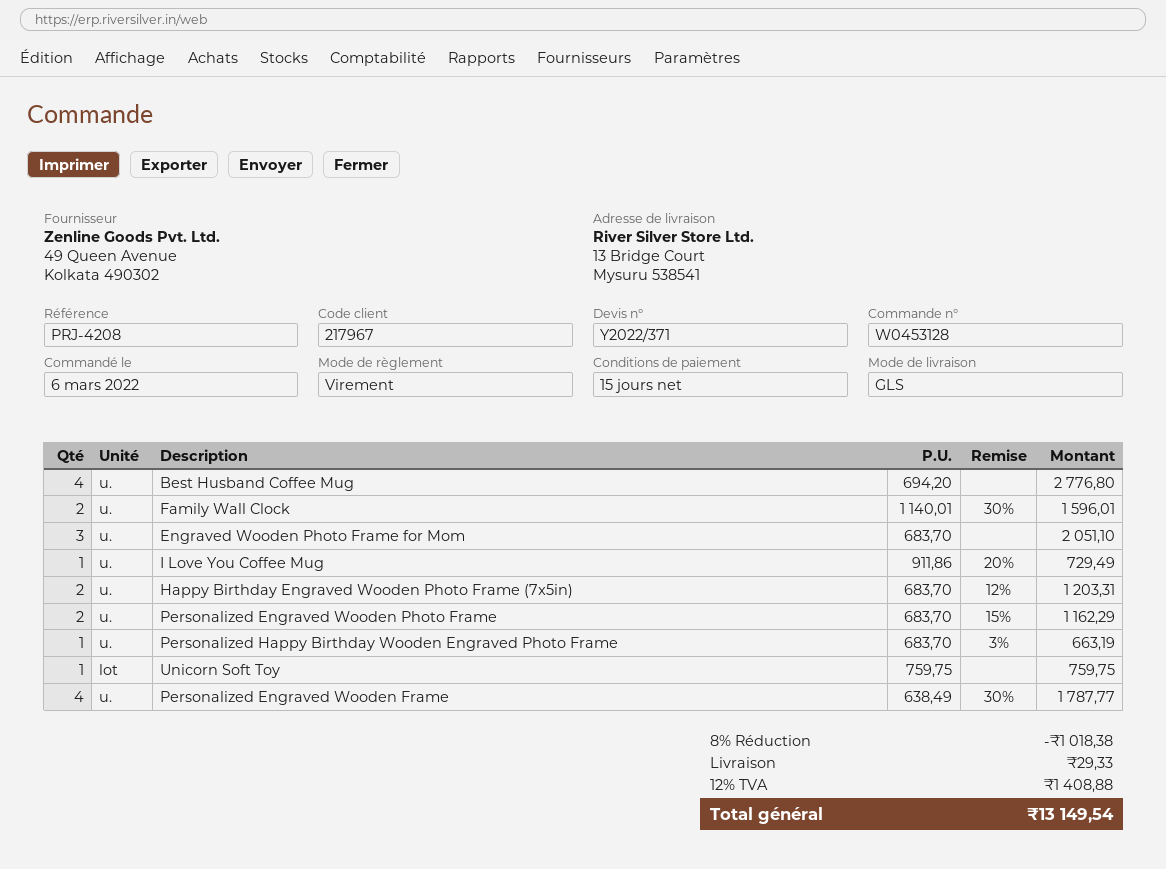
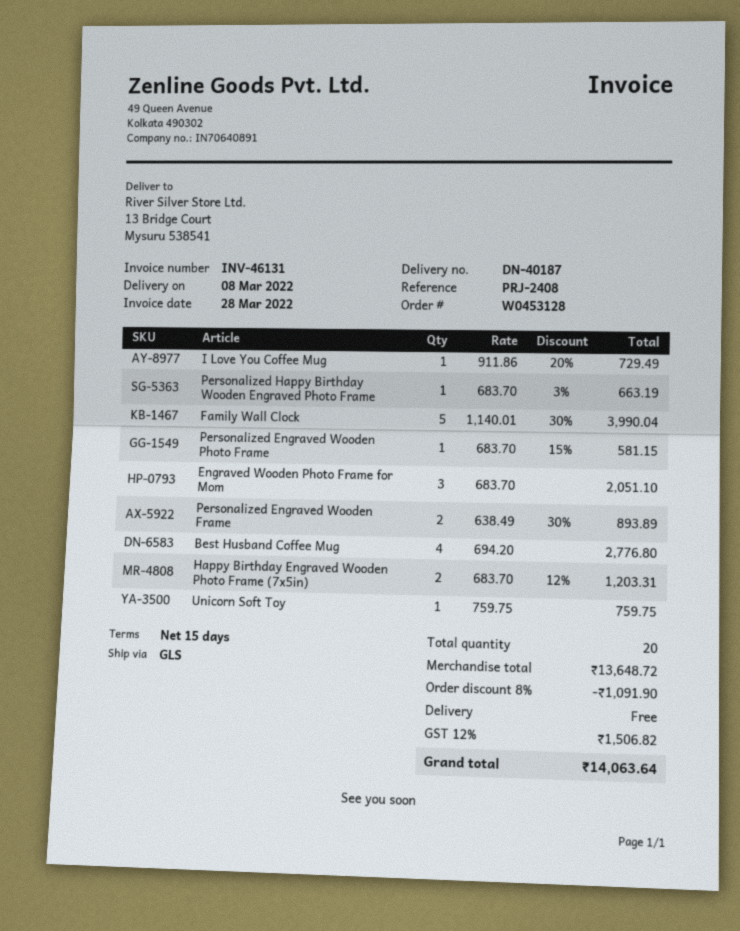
reference: PRJ-4208 -> PRJ-2408
Family Wall Clock: 2 x 1140.01 - 30% = 1596.01 -> 5 x 1140.01 - 30% = 3990.04
Personalized Engraved Wooden Photo Frame: 2 x 683.70 - 15% = 1162.29 -> 1 x 683.70 - 15% = 581.15
Personalized Engraved Wooden Frame: 4 x 638.49 - 30% = 1787.77 -> 2 x 638.49 - 30% = 893.89
discount: 8% = 1018.38 -> 8% = 1091.90
shipping: 29.33 -> 0.00
tax: 12% = 1408.88 -> 12% = 1506.82
total: 13149.54 -> 14063.64

